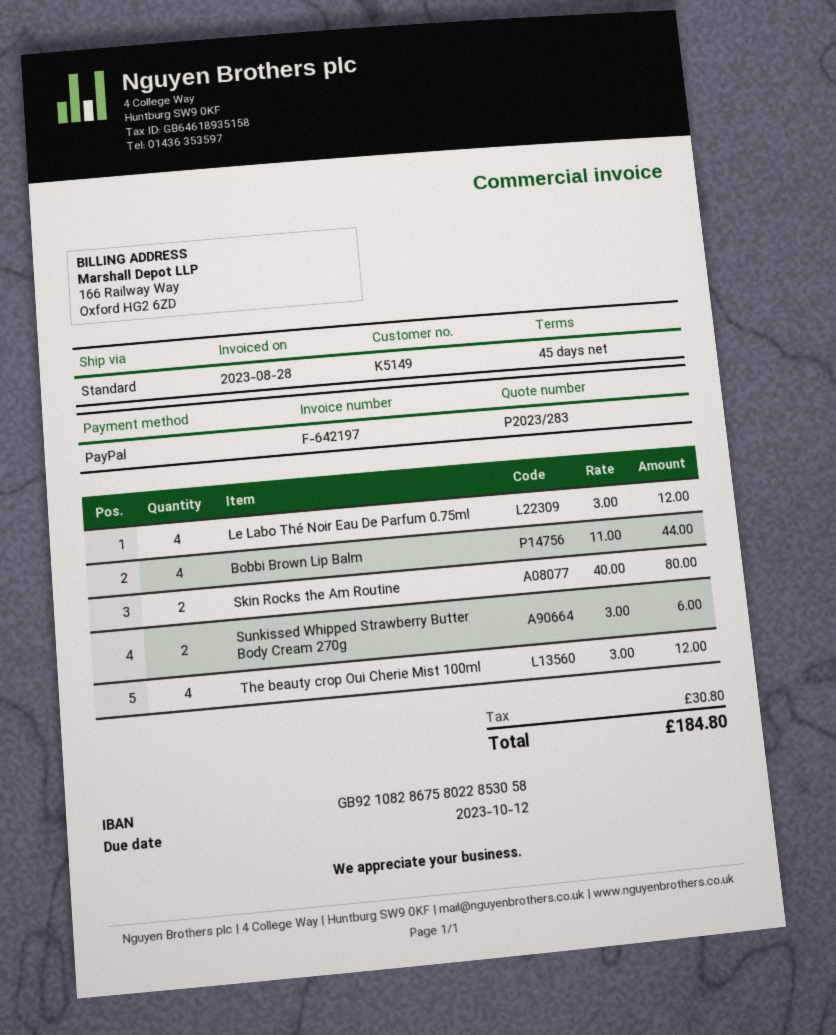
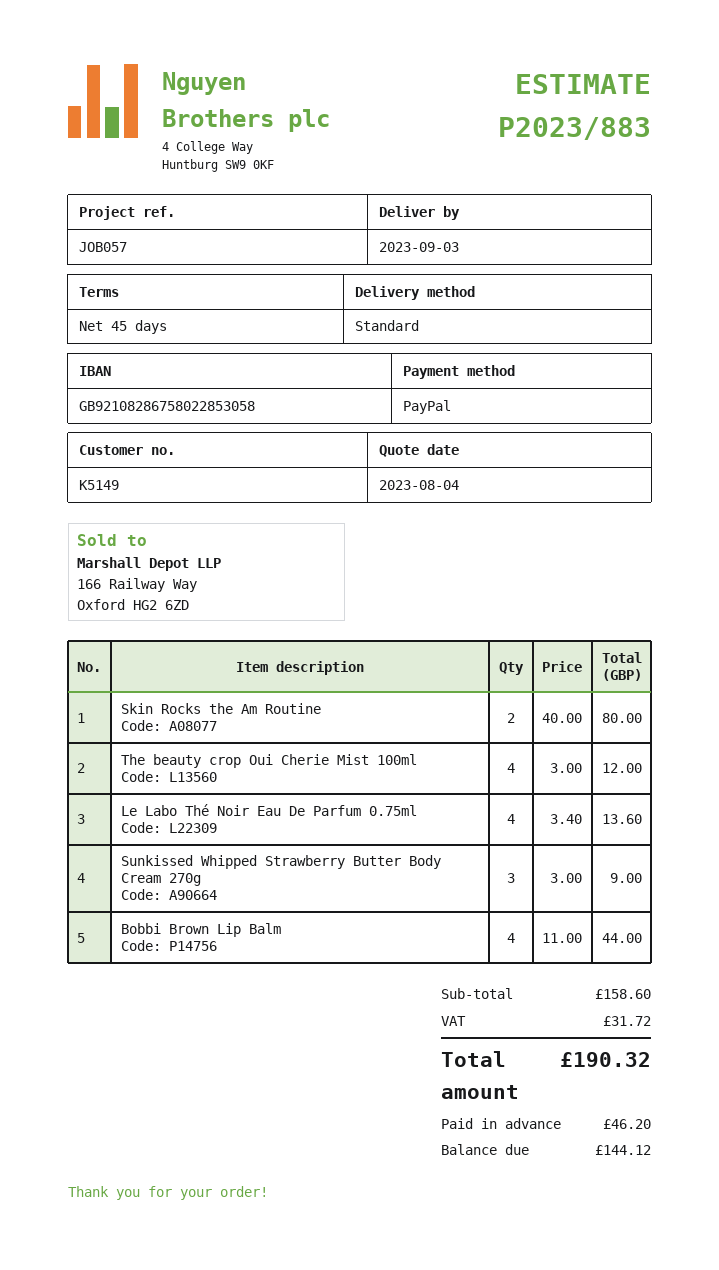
quote number: P2023/283 -> P2023/883
Le Labo Thé Noir Eau De Parfum 0.75ml: 4 x 3.00 = 12.00 -> 4 x 3.40 = 13.60
Sunkissed Whipped Strawberry Butter Body Cream 270g: 2 x 3.00 = 6.00 -> 3 x 3.00 = 9.00
tax: 30.80 -> 31.72
total: 184.80 -> 190.32

